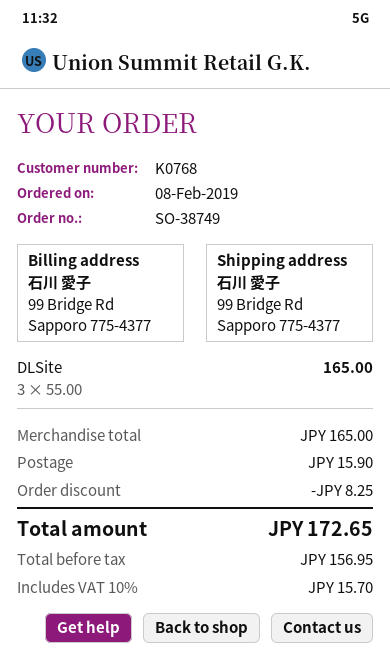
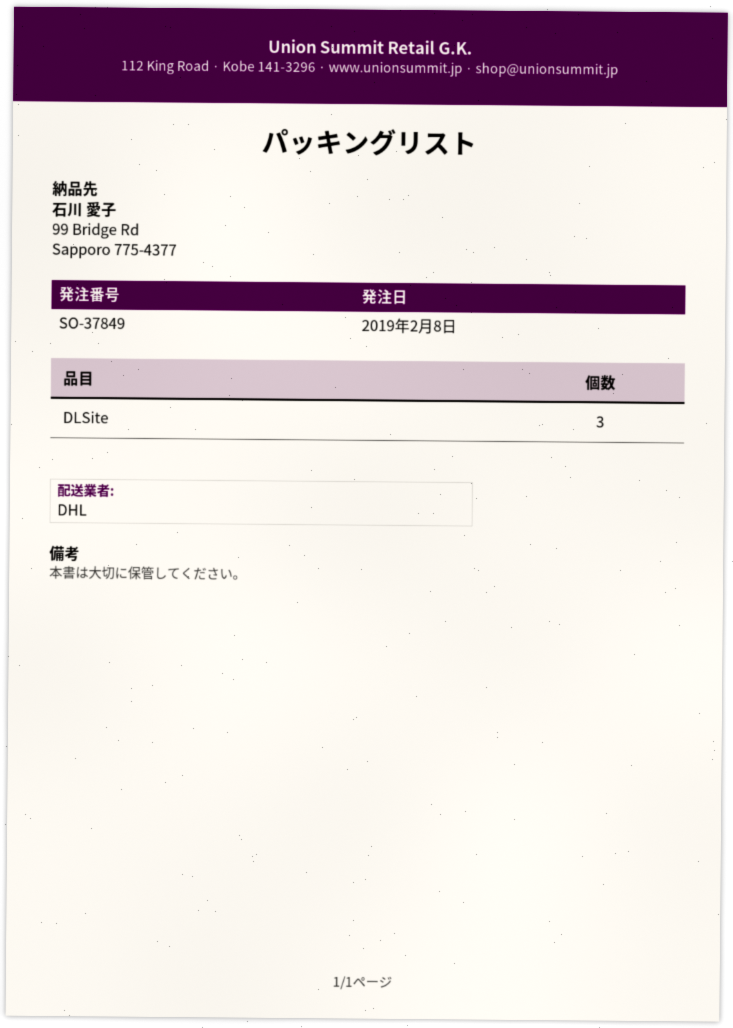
order number: SO-38749 -> SO-37849

